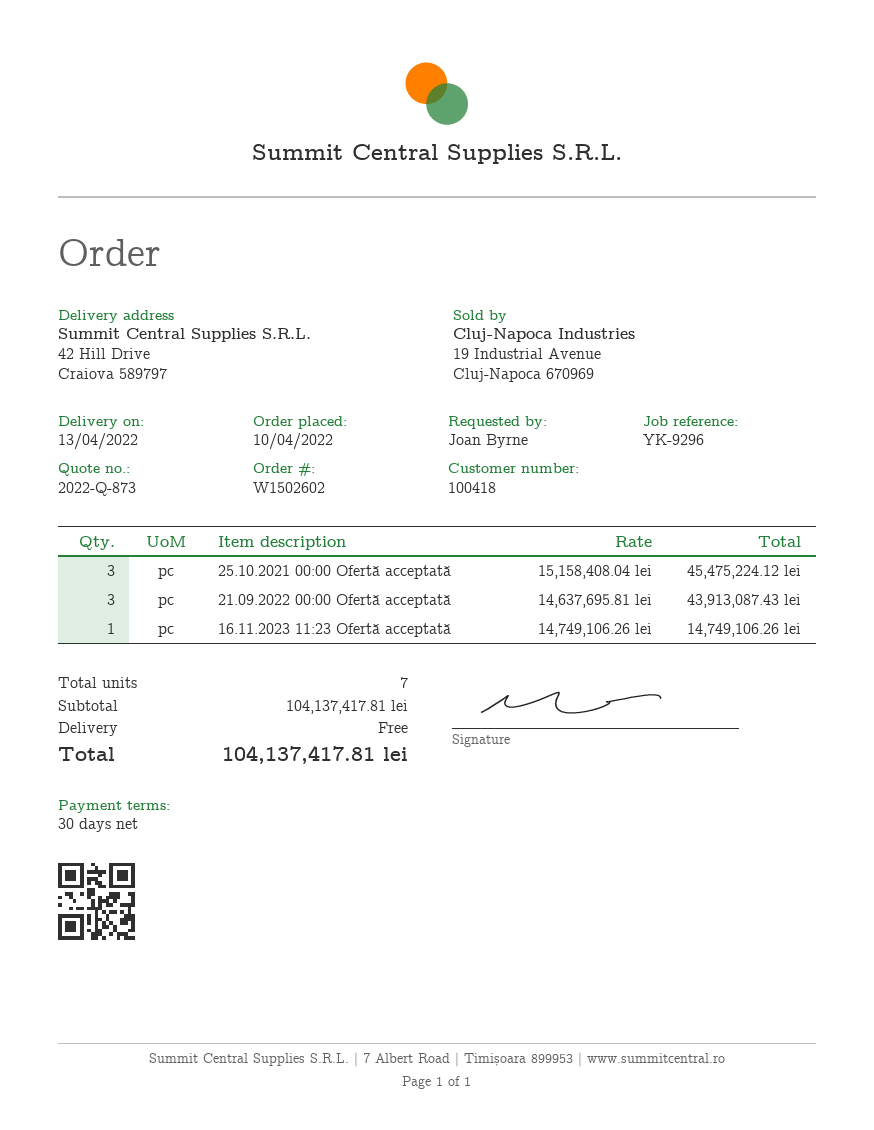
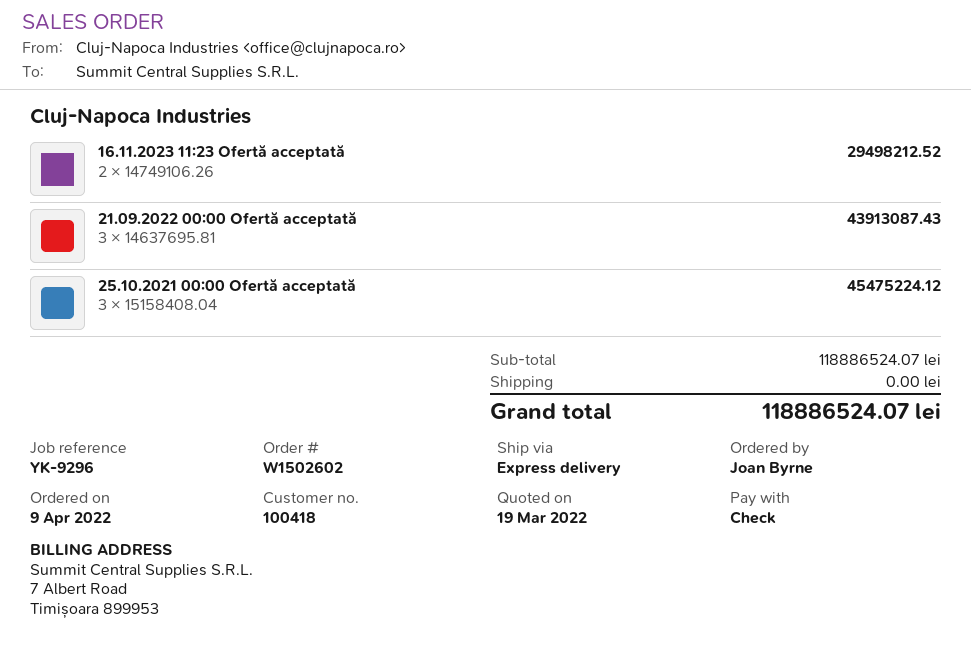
order date: 2022-04-10 -> 2022-04-09
16.11.2023 11:23 Ofertă acceptată: 1 x 14749106.26 = 14749106.26 -> 2 x 14749106.26 = 29498212.52
subtotal: 104137417.81 -> 118886524.07
total: 104137417.81 -> 118886524.07

